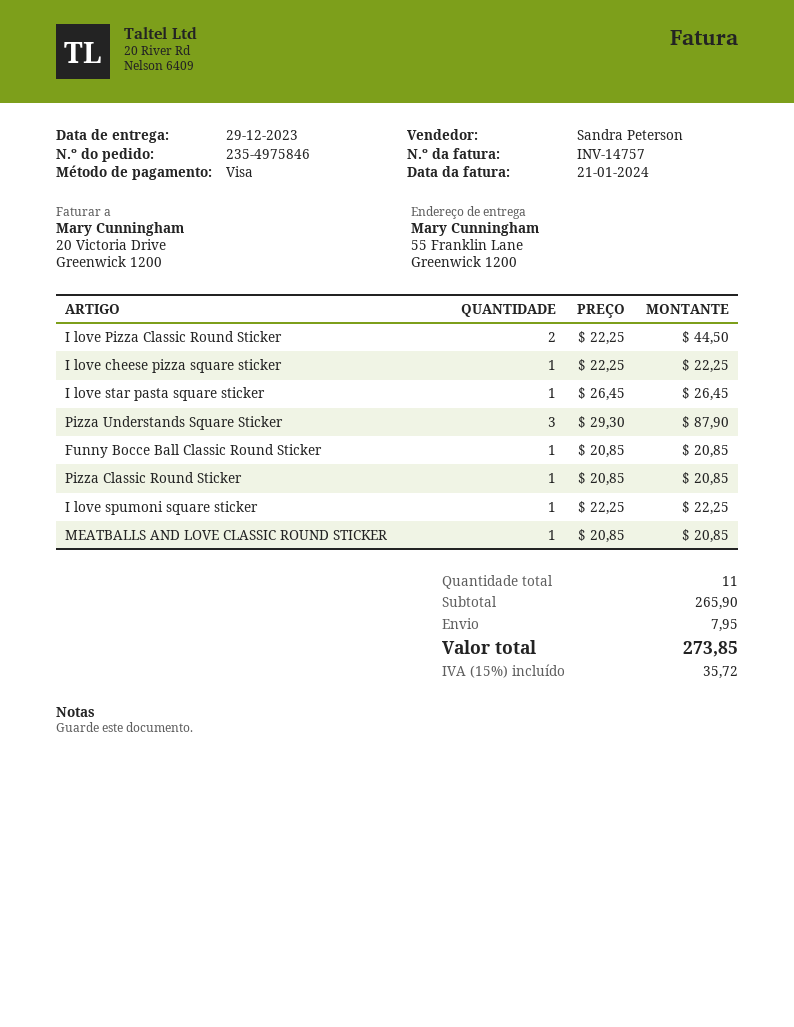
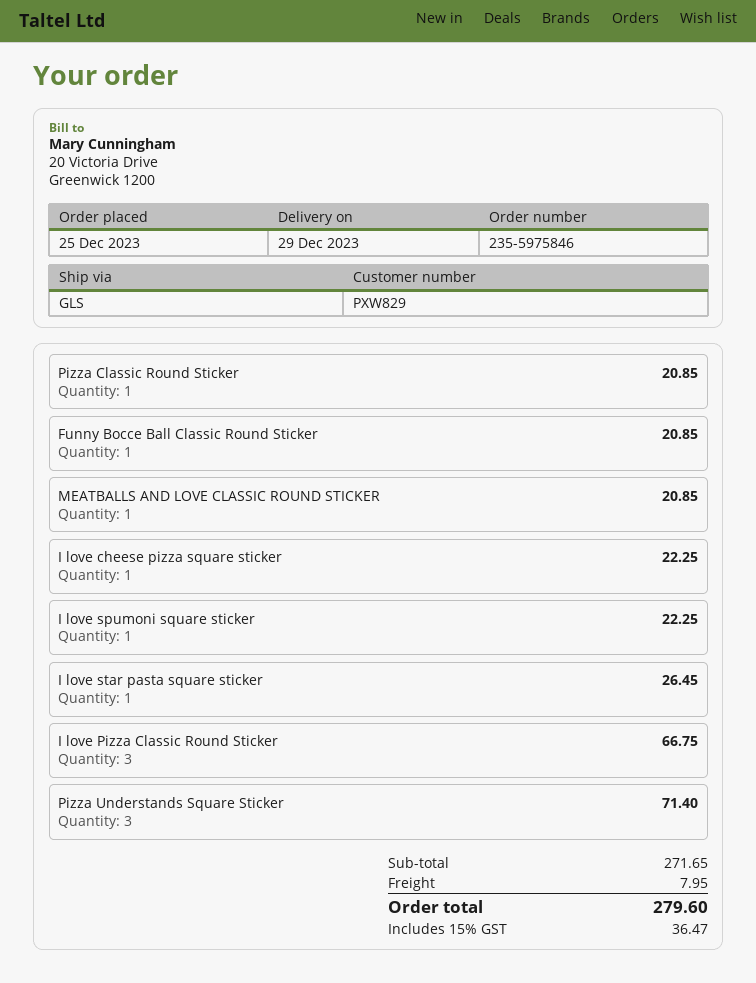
order number: 235-4975846 -> 235-5975846
I love Pizza Classic Round Sticker: 2 for 44.50 -> 3 for 66.75
Pizza Understands Square Sticker: 3 for 87.90 -> 3 for 71.40
subtotal: 265.90 -> 271.65
tax: 15% = 35.72 -> 15% = 36.47
total: 273.85 -> 279.60

